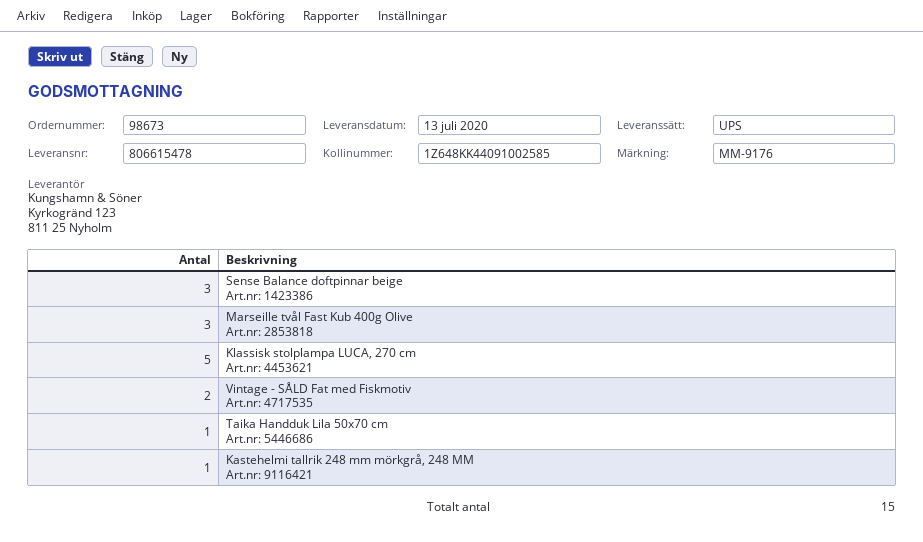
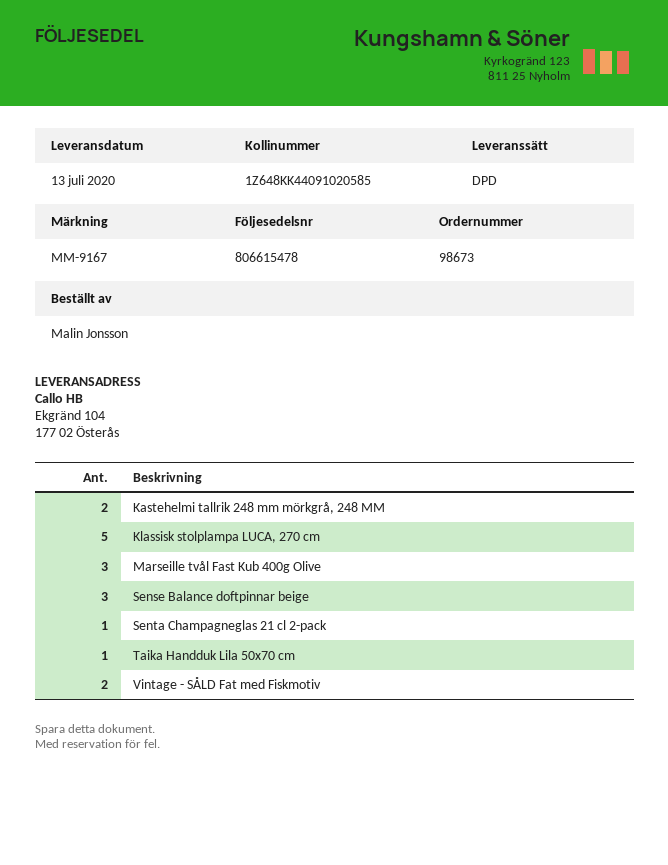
reference: MM-9176 -> MM-9167
shipping method: UPS -> DPD
tracking number: 1Z648KK44091002585 -> 1Z648KK44091020585
Kastehelmi tallrik 248 mm mörkgrå, 248 MM: 1 -> 2
Senta Champagneglas 21 cl 2-pack: none -> 1

